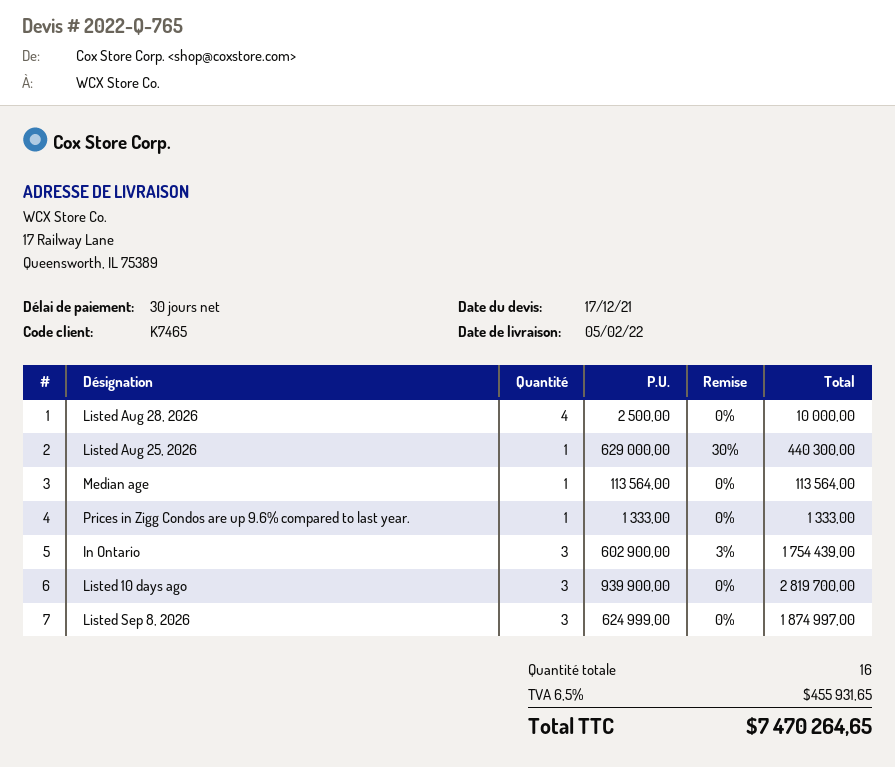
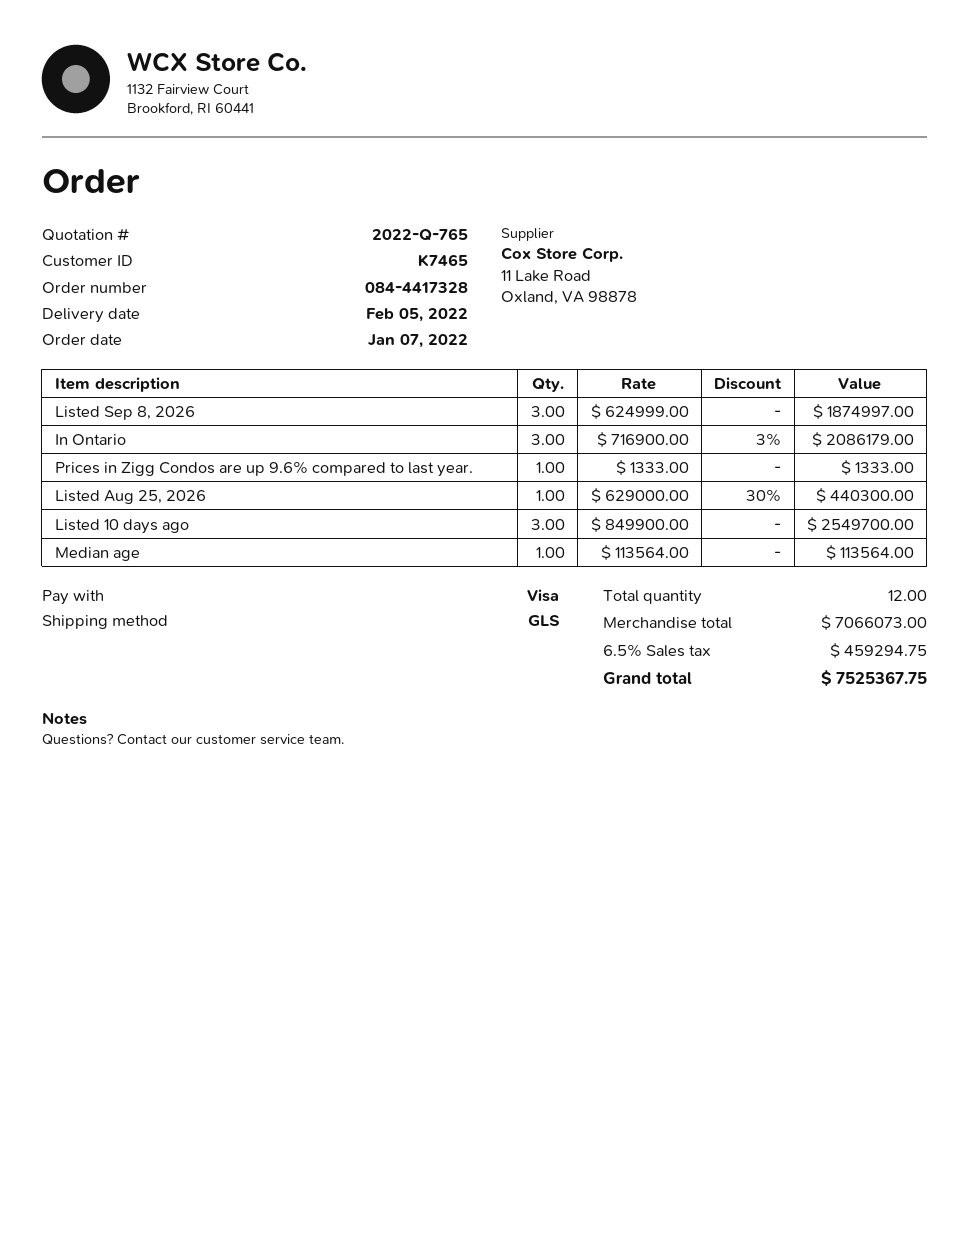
Listed Aug 28, 2026: 4 x 2500.00 = 10000.00 -> none
In Ontario: 3 x 602900.00 - 3% = 1754439.00 -> 3 x 716900.00 - 3% = 2086179.00
Listed 10 days ago: 3 x 939900.00 = 2819700.00 -> 3 x 849900.00 = 2549700.00
total quantity: 16 -> 12
tax: 6.5% = 455931.65 -> 6.5% = 459294.75
total: 7470264.65 -> 7525367.75

